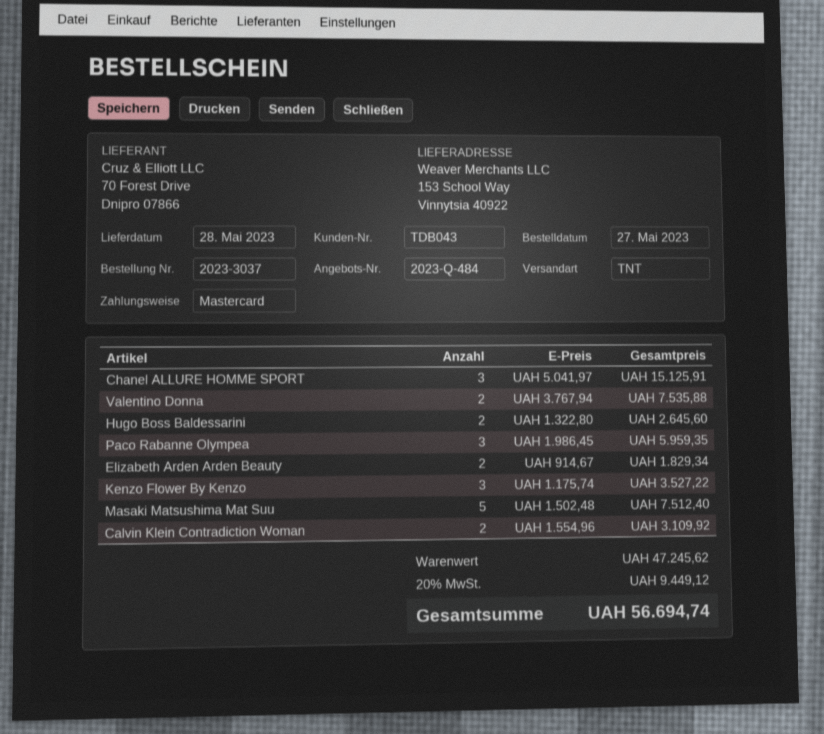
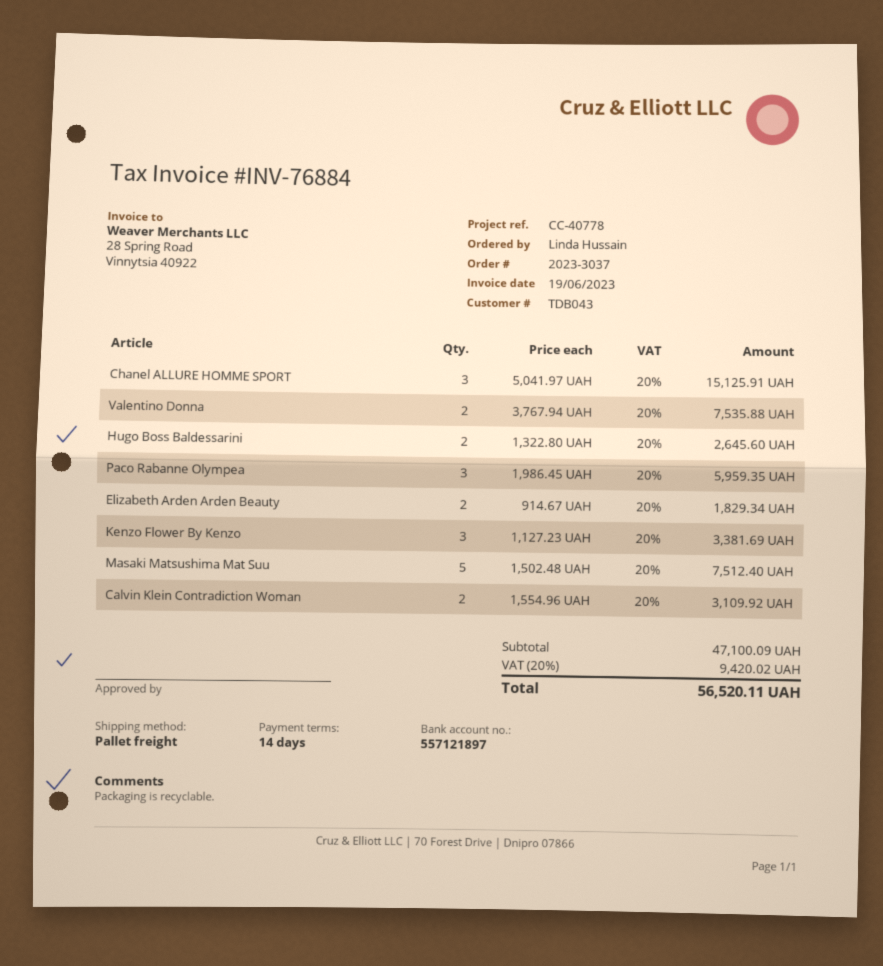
shipping method: TNT -> pallet freight
Kenzo Flower By Kenzo: 3 x 1175.74 = 3527.22 -> 3 x 1127.23 = 3381.69
subtotal: 47245.62 -> 47100.09
tax: 20% = 9449.12 -> 20% = 9420.02
total: 56694.74 -> 56520.11

